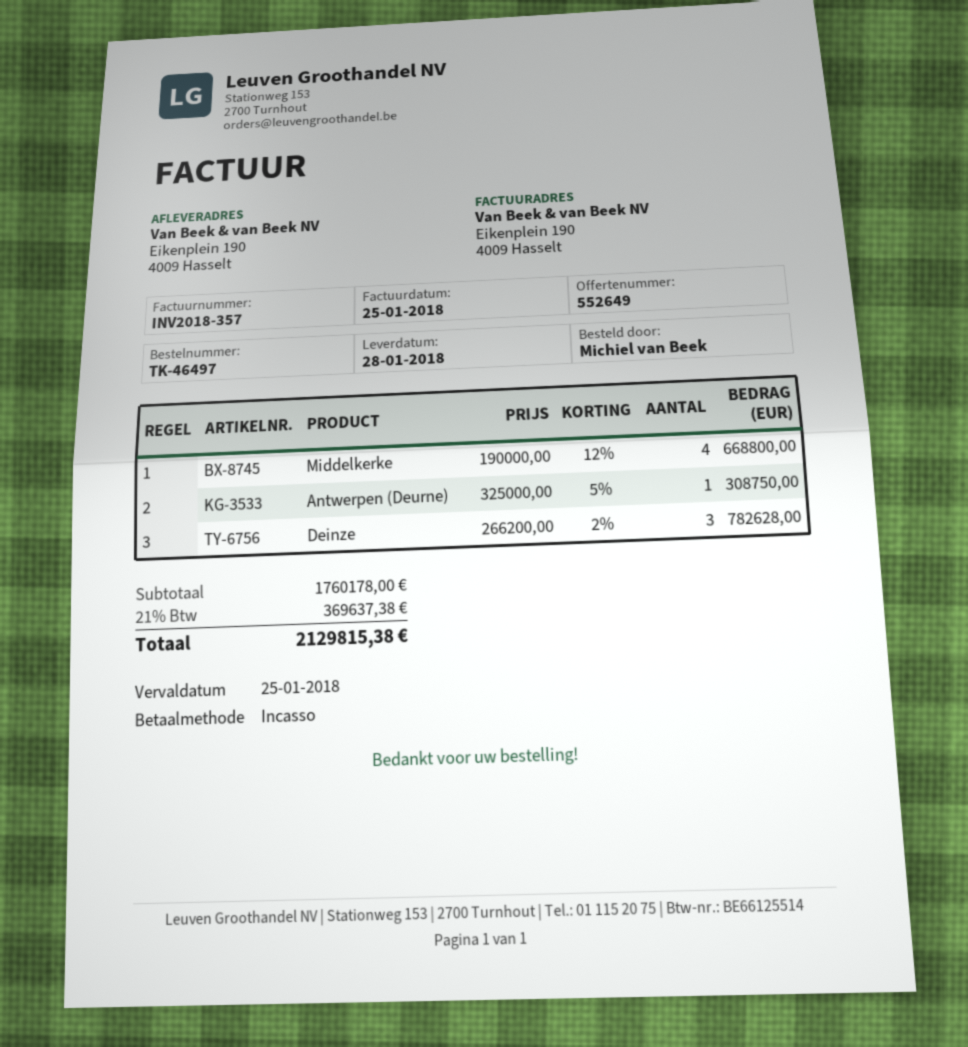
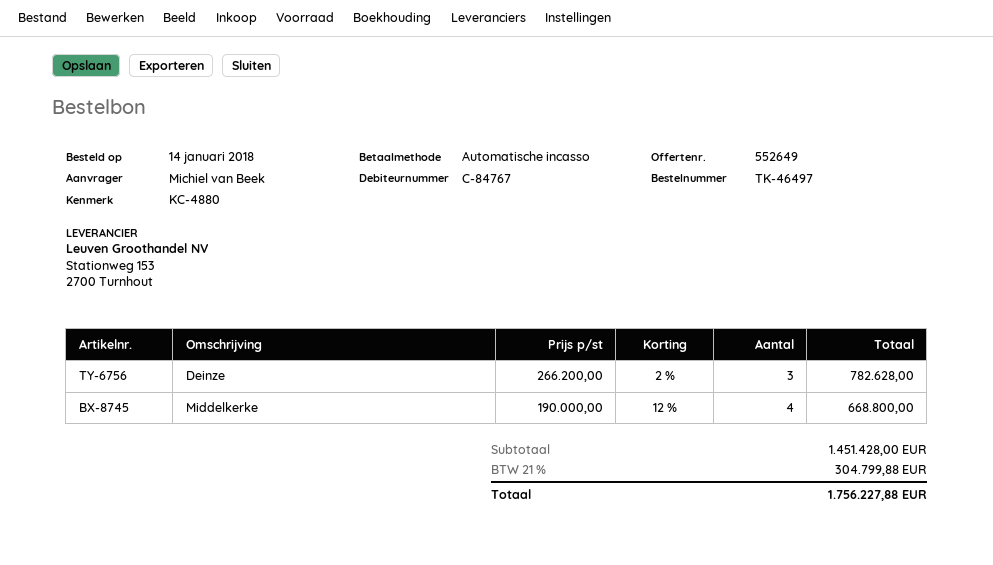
Antwerpen (Deurne): 1 x 325000.00 - 5% = 308750.00 -> none
subtotal: 1760178.00 -> 1451428.00
tax: 21% = 369637.38 -> 21% = 304799.88
total: 2129815.38 -> 1756227.88

